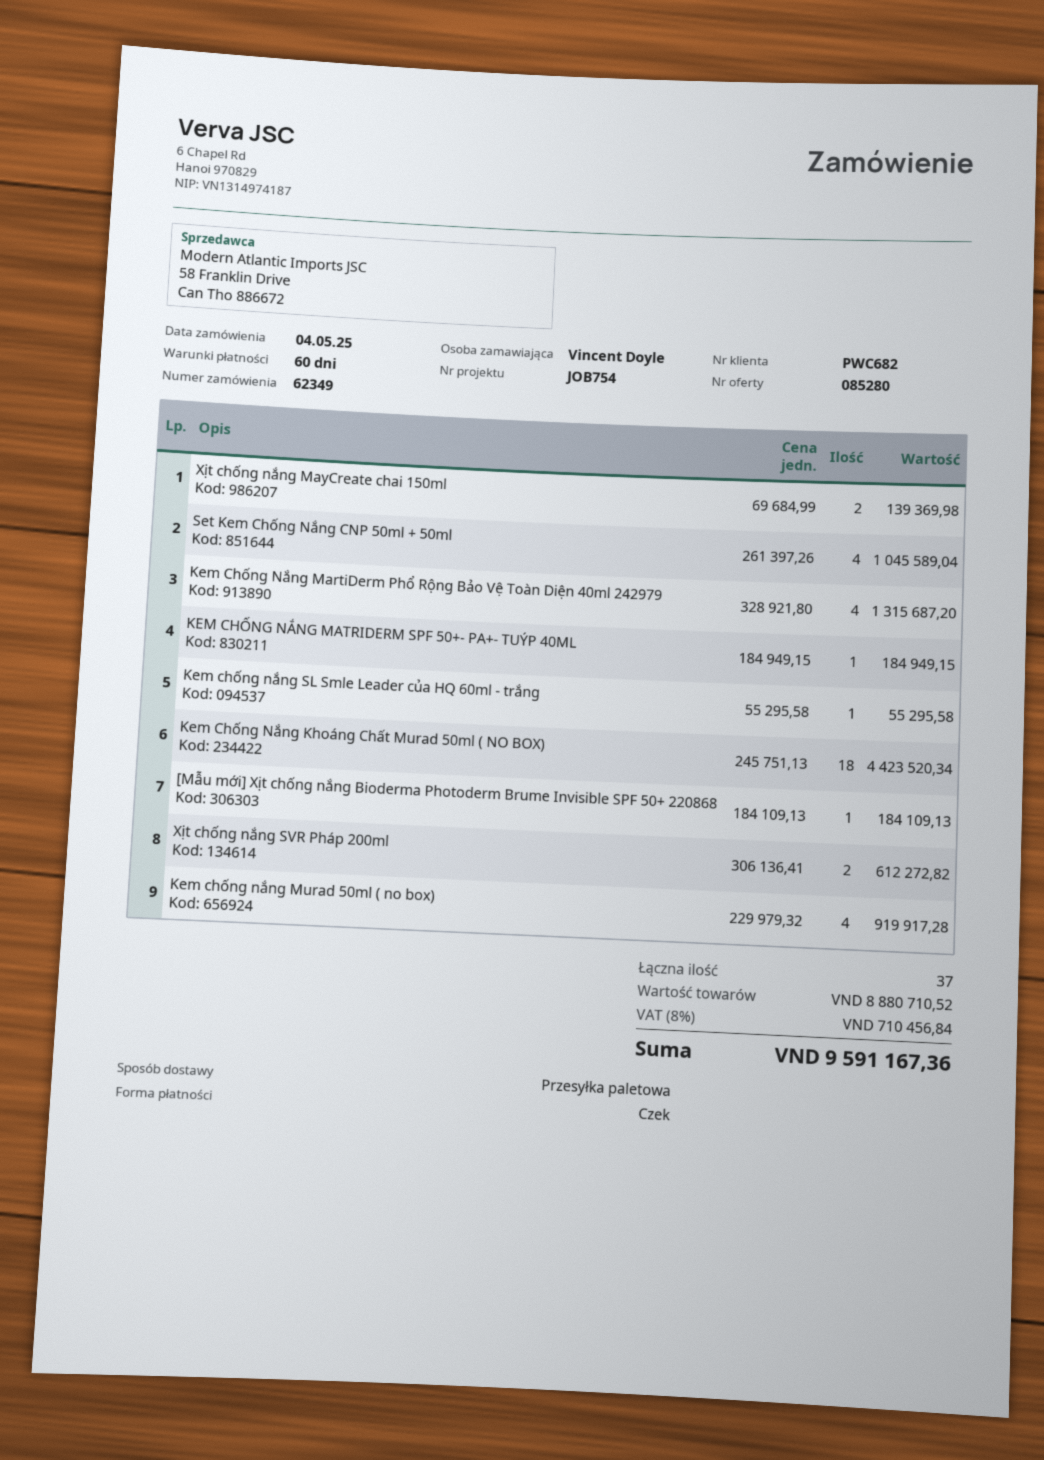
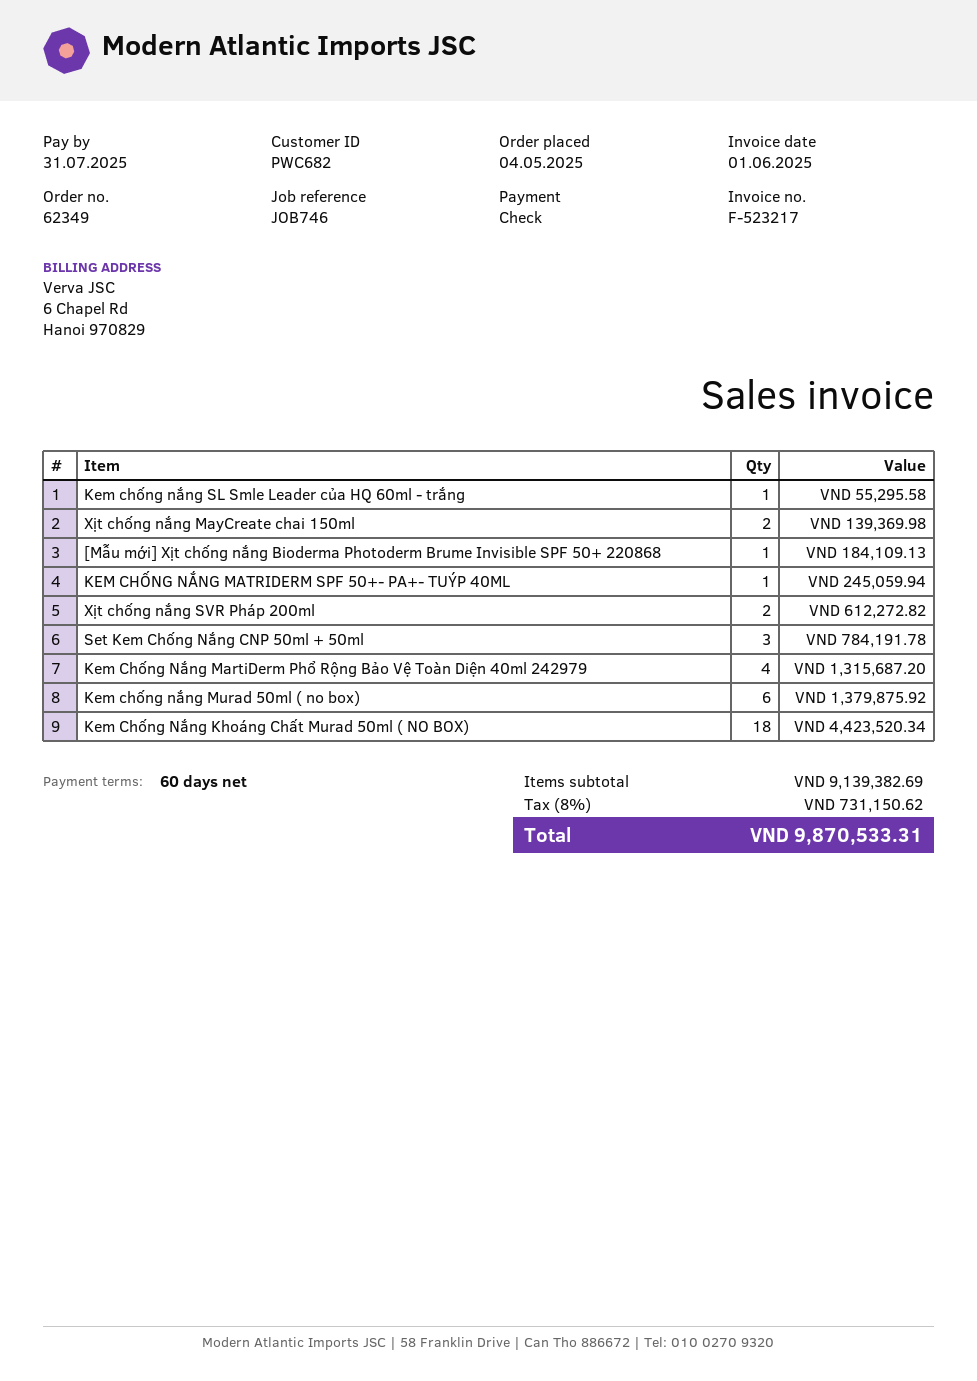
reference: JOB754 -> JOB746
Set Kem Chống Nắng CNP 50ml + 50ml: 4 for 1045589.04 -> 3 for 784191.78
KEM CHỐNG NẮNG MATRIDERM SPF 50+- PA+- TUÝP 40ML: 1 for 184949.15 -> 1 for 245059.94
Kem chống nắng Murad 50ml ( no box): 4 for 919917.28 -> 6 for 1379875.92
subtotal: 8880710.52 -> 9139382.69
tax: 8% = 710456.84 -> 8% = 731150.62
total: 9591167.36 -> 9870533.31

